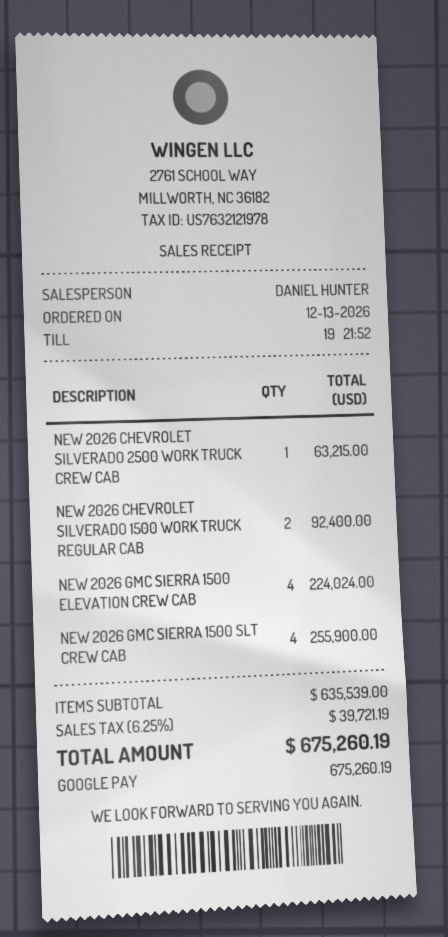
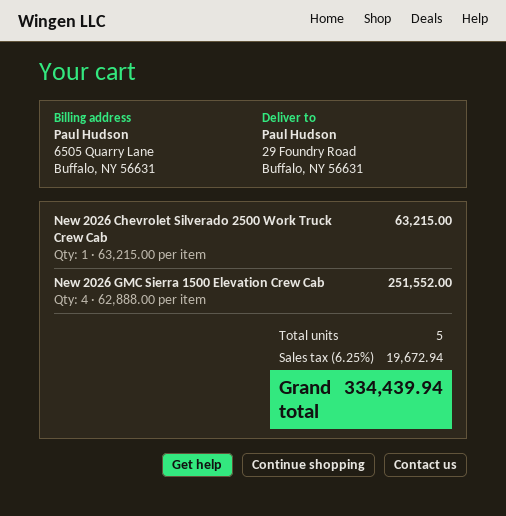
NEW 2026 CHEVROLET SILVERADO 1500 WORK TRUCK REGULAR CAB: 2 for 92400.00 -> none
NEW 2026 GMC SIERRA 1500 ELEVATION CREW CAB: 4 for 224024.00 -> 4 for 251552.00
NEW 2026 GMC SIERRA 1500 SLT CREW CAB: 4 for 255900.00 -> none
tax: 6.25% = 39721.19 -> 6.25% = 19672.94
total: 675260.19 -> 334439.94

